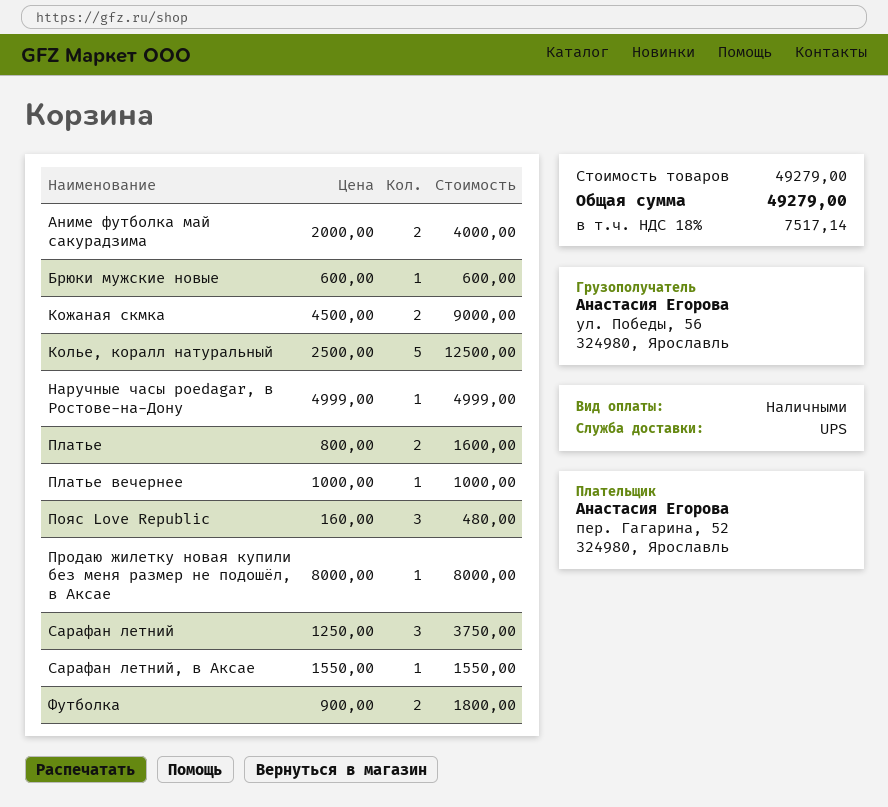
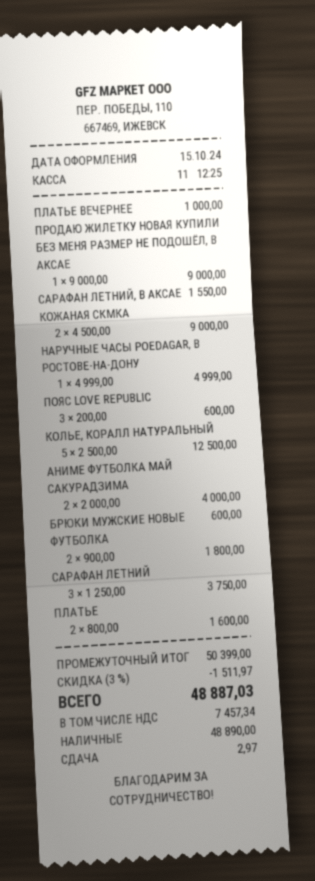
Пояс Love Republic: 3 x 160.00 = 480.00 -> 3 x 200.00 = 600.00
Продаю жилетку новая купили без меня размер не подошёл, в Аксае: 1 x 8000.00 = 8000.00 -> 1 x 9000.00 = 9000.00
subtotal: 49279.00 -> 50399.00
discount: none -> 3% = 1511.97
tax: 7517.14 -> 7457.34
total: 49279.00 -> 48887.03

